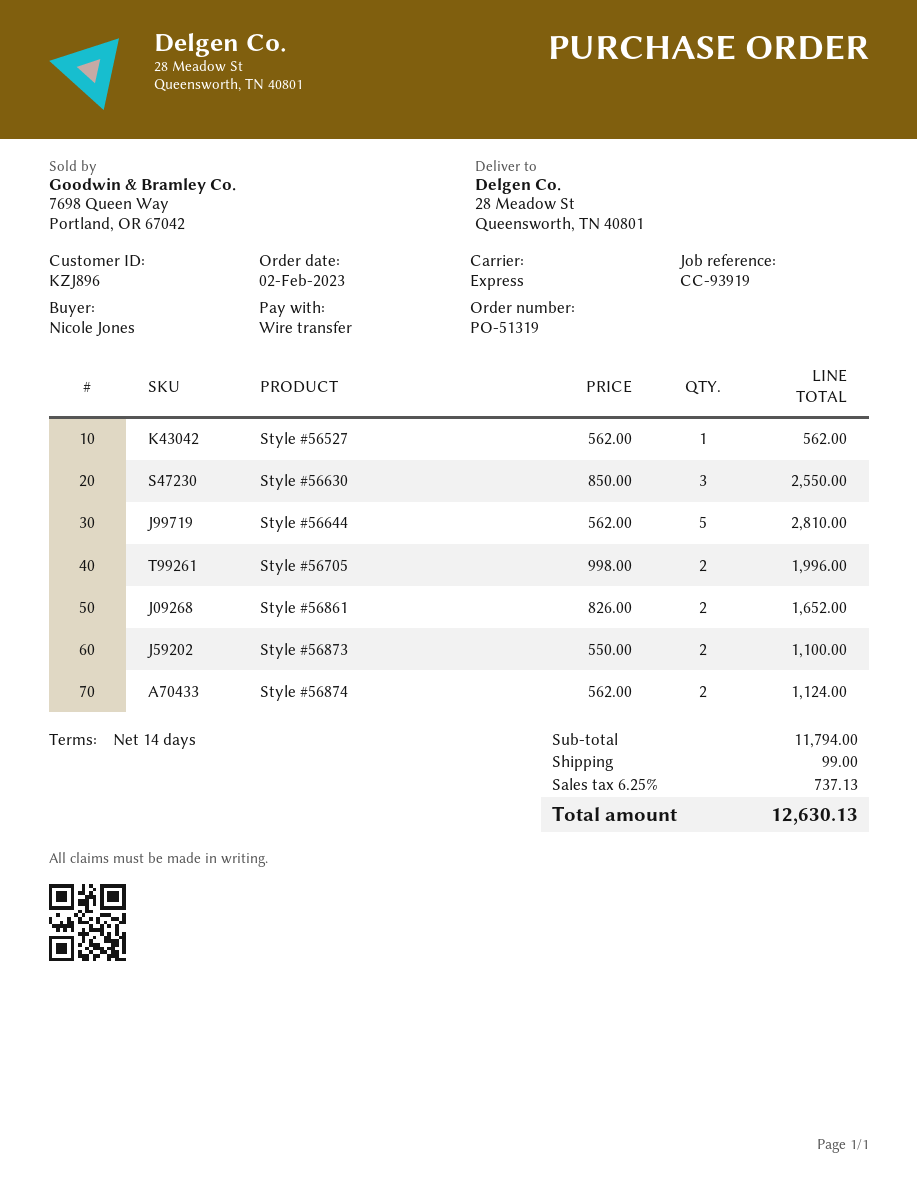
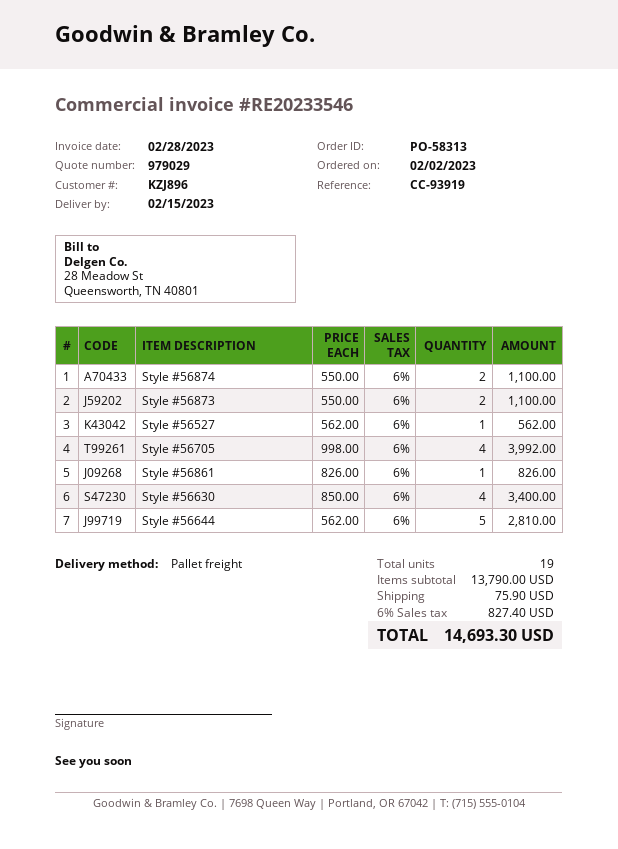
order number: PO-51319 -> PO-58313
shipping method: express -> pallet freight
Style #56630: 3 x 850.00 = 2550.00 -> 4 x 850.00 = 3400.00
Style #56705: 2 x 998.00 = 1996.00 -> 4 x 998.00 = 3992.00
Style #56861: 2 x 826.00 = 1652.00 -> 1 x 826.00 = 826.00
Style #56874: 2 x 562.00 = 1124.00 -> 2 x 550.00 = 1100.00
subtotal: 11794.00 -> 13790.00
shipping: 99.00 -> 75.90
tax: 6.25% = 737.13 -> 6% = 827.40
total: 12630.13 -> 14693.30

